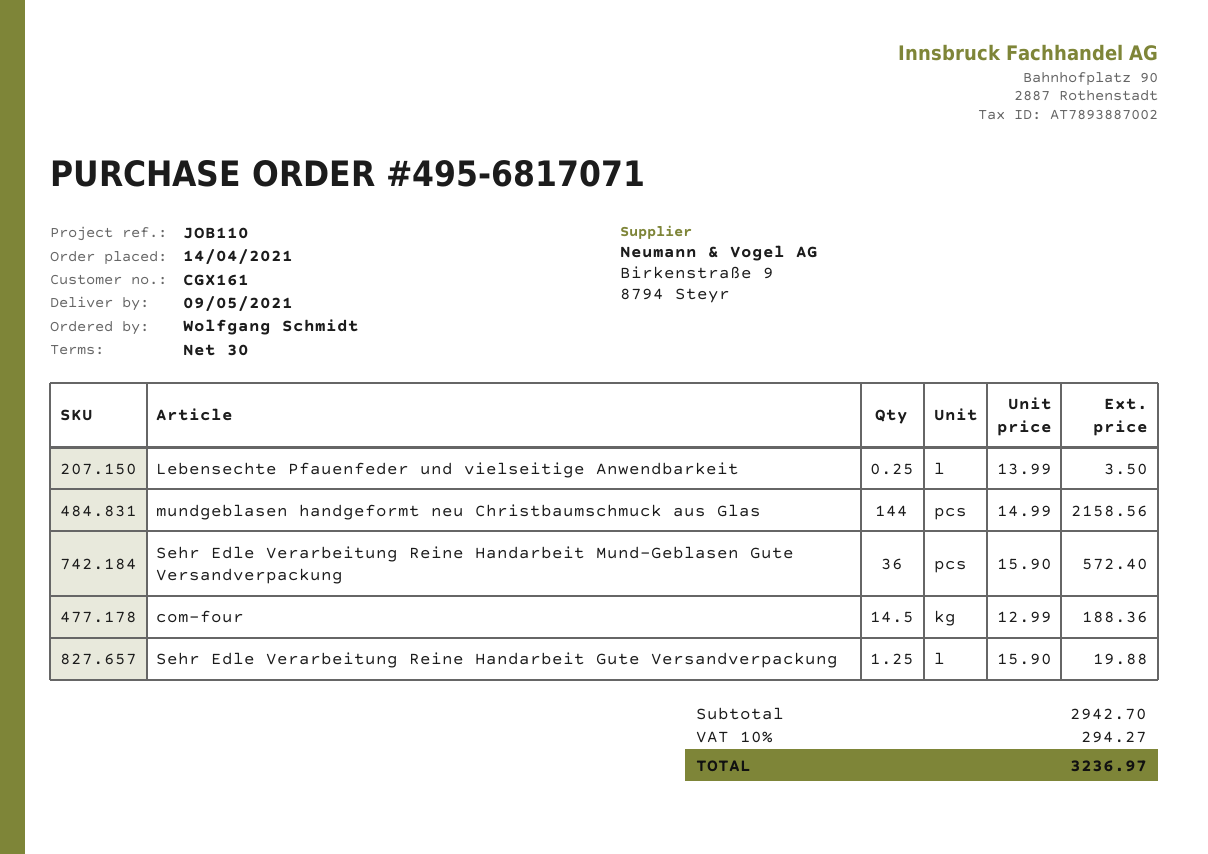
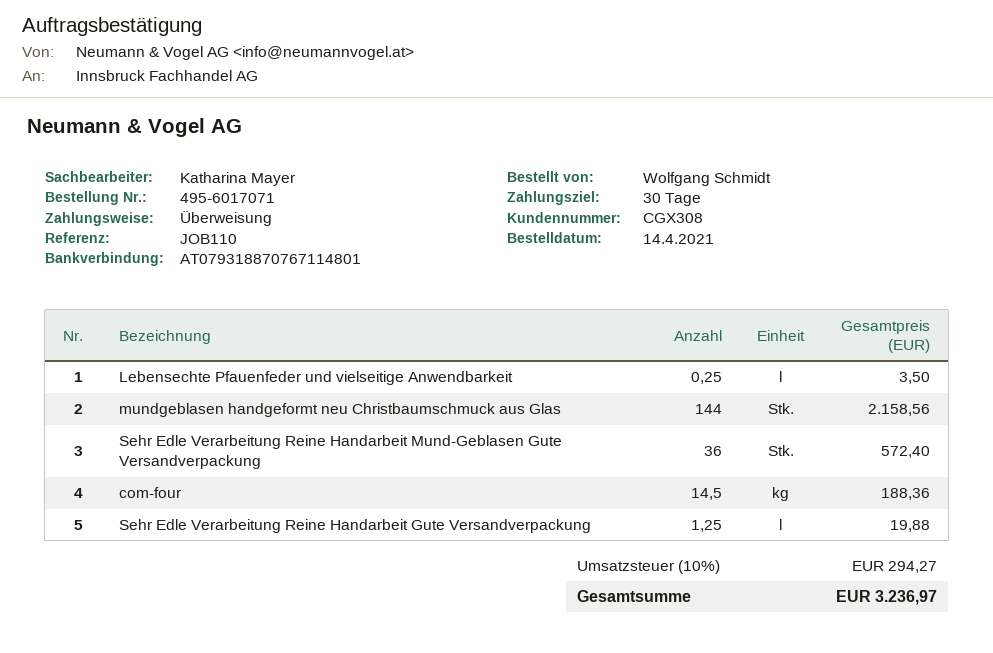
order number: 495-6817071 -> 495-6017071
customer number: CGX161 -> CGX308

